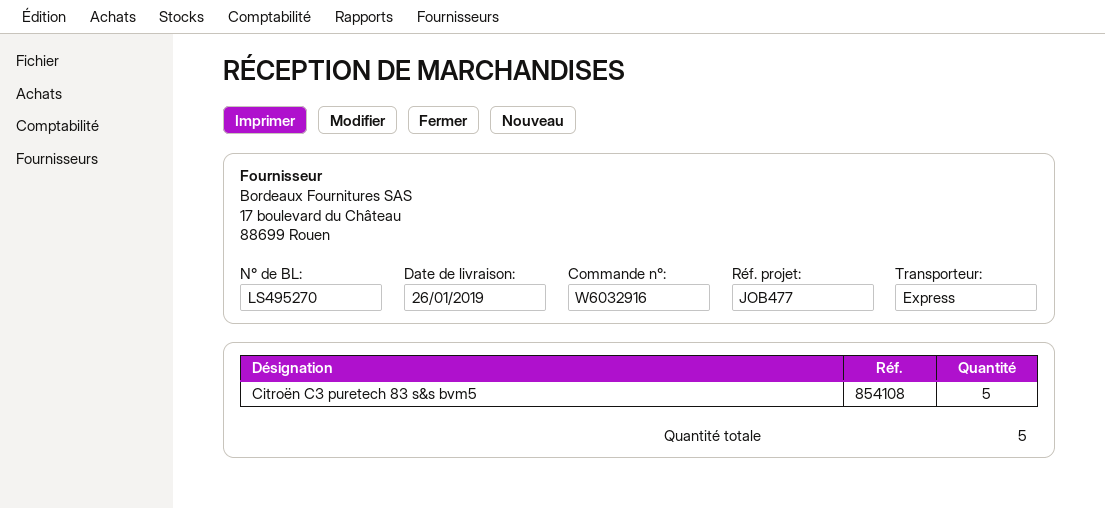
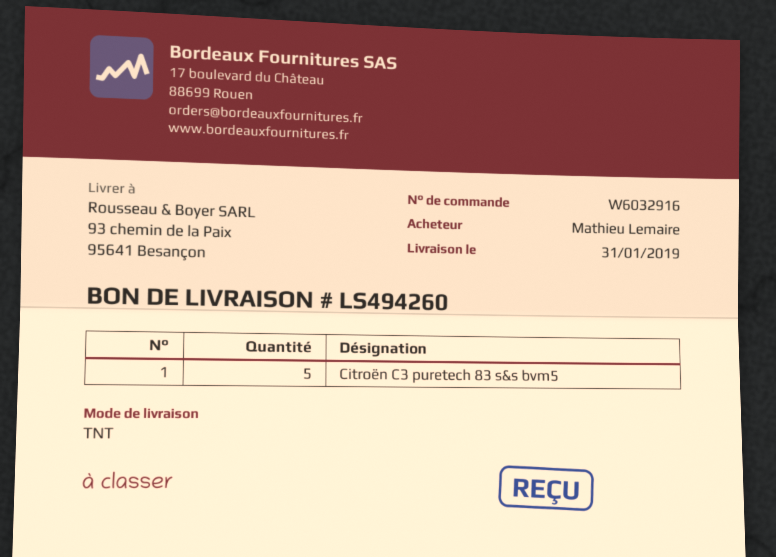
delivery note number: LS495270 -> LS494260
delivery date: 2019-01-26 -> 2019-01-31
shipping method: express -> TNT

